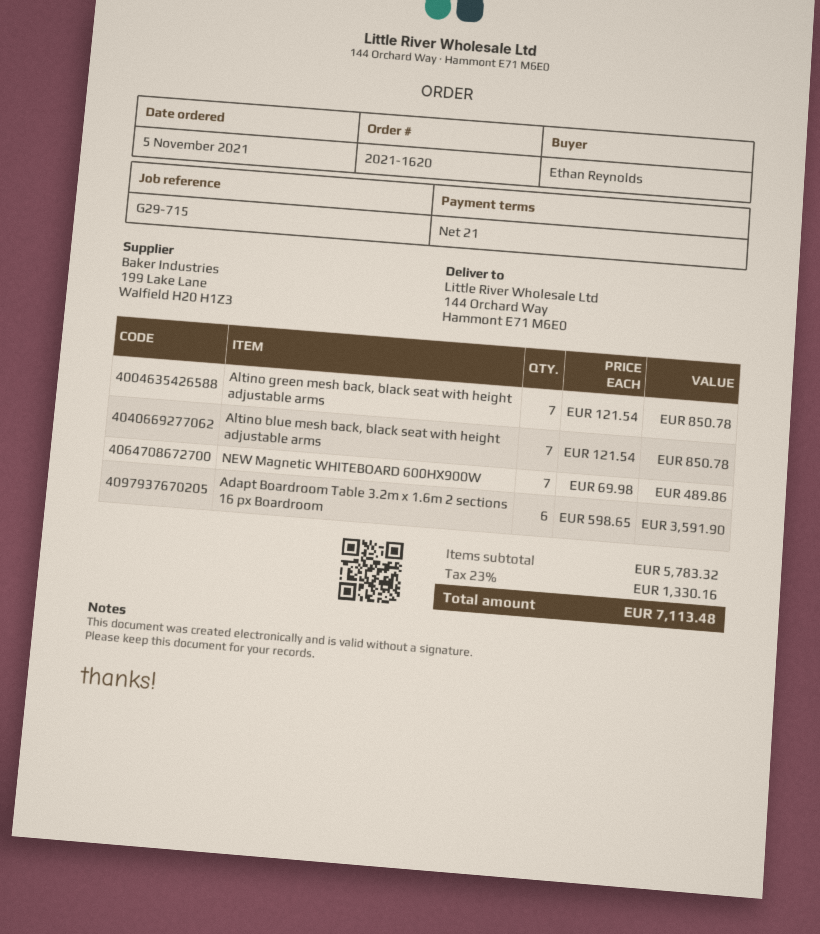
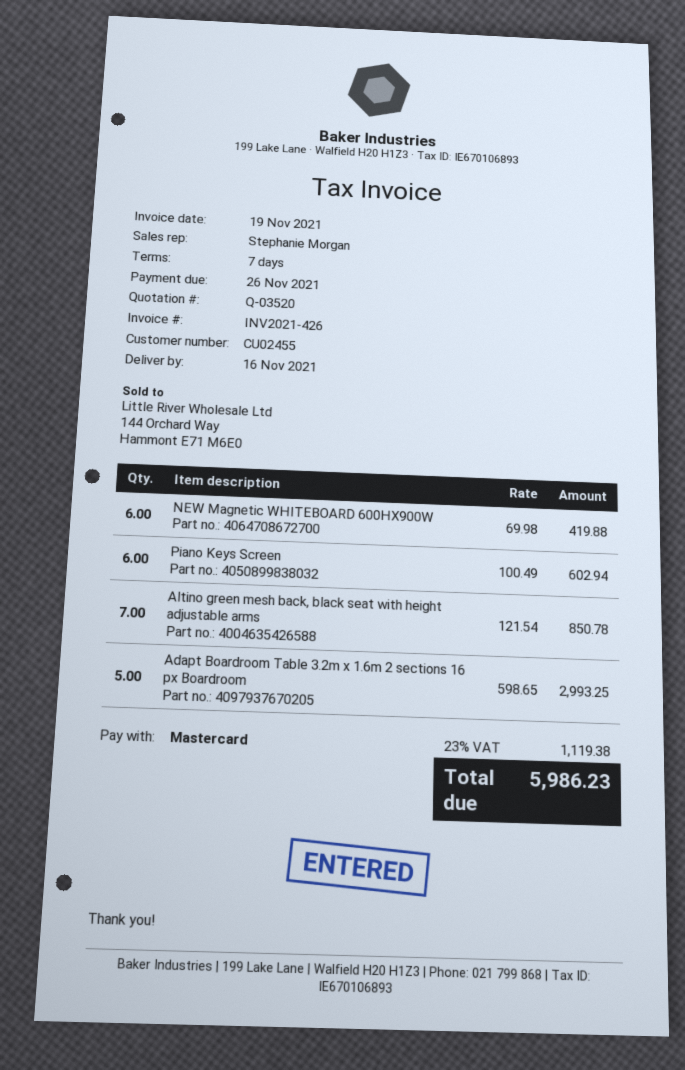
payment terms: 21 days -> 7 days
Altino blue mesh back, black seat with height adjustable arms: 7 x 121.54 = 850.78 -> none
NEW Magnetic WHITEBOARD 600HX900W: 7 x 69.98 = 489.86 -> 6 x 69.98 = 419.88
Adapt Boardroom Table 3.2m x 1.6m 2 sections 16 px Boardroom: 6 x 598.65 = 3591.90 -> 5 x 598.65 = 2993.25
Piano Keys Screen: none -> 6 x 100.49 = 602.94
tax: 23% = 1330.16 -> 23% = 1119.38
total: 7113.48 -> 5986.23

